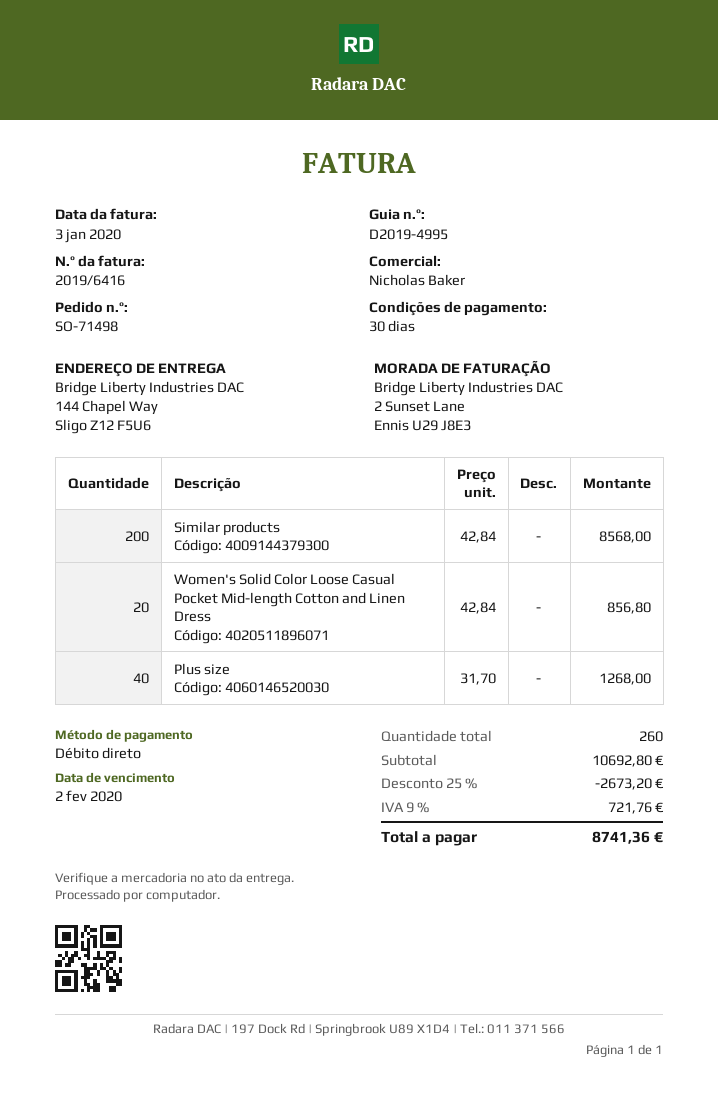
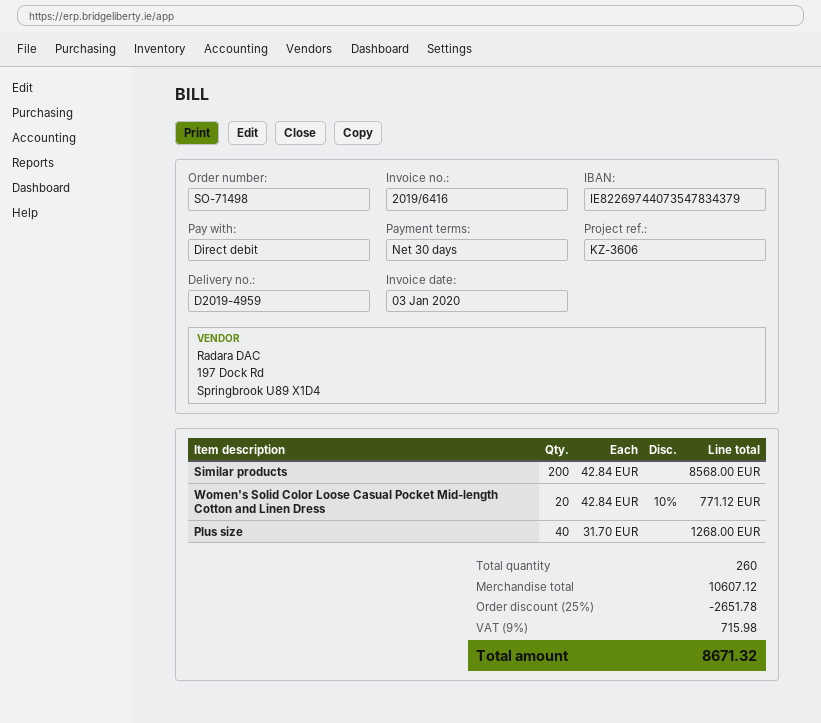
delivery note number: D2019-4995 -> D2019-4959
Women's Solid Color Loose Casual Pocket Mid-length Cotton and Linen Dress: 20 x 42.84 = 856.80 -> 20 x 42.84 - 10% = 771.12
subtotal: 10692.80 -> 10607.12
discount: 25% = 2673.20 -> 25% = 2651.78
tax: 9% = 721.76 -> 9% = 715.98
total: 8741.36 -> 8671.32

